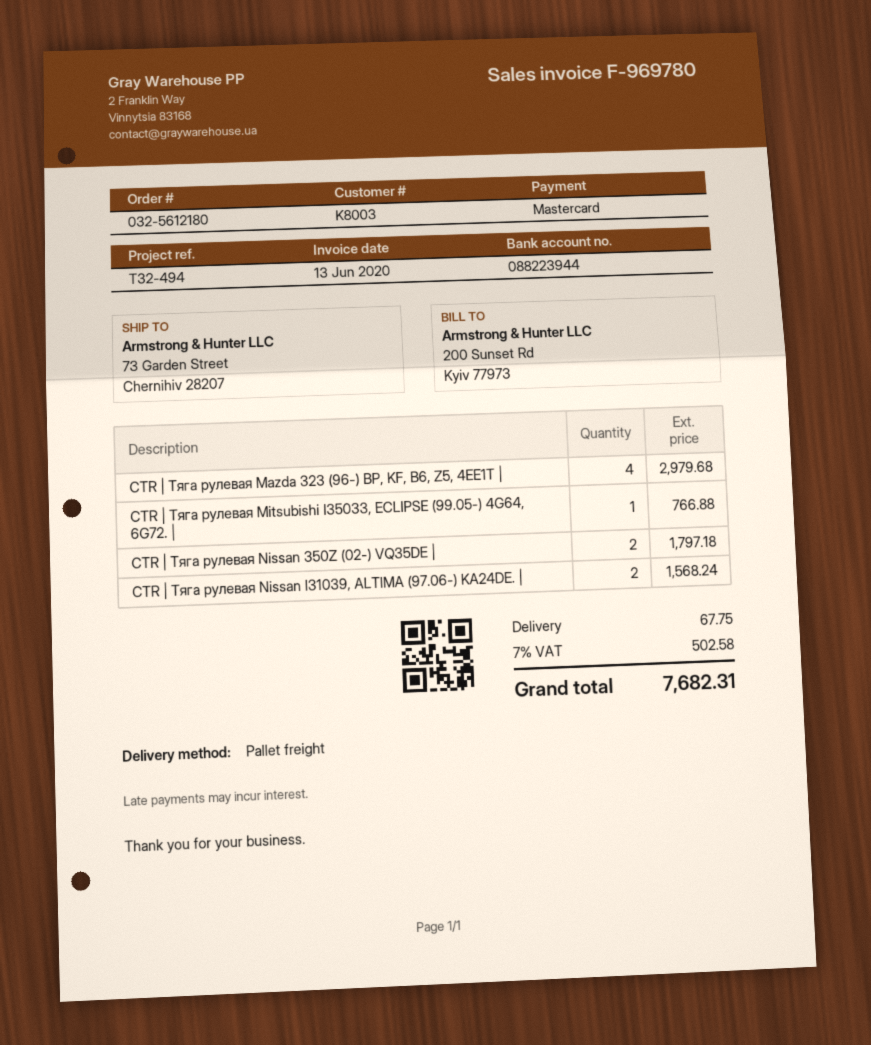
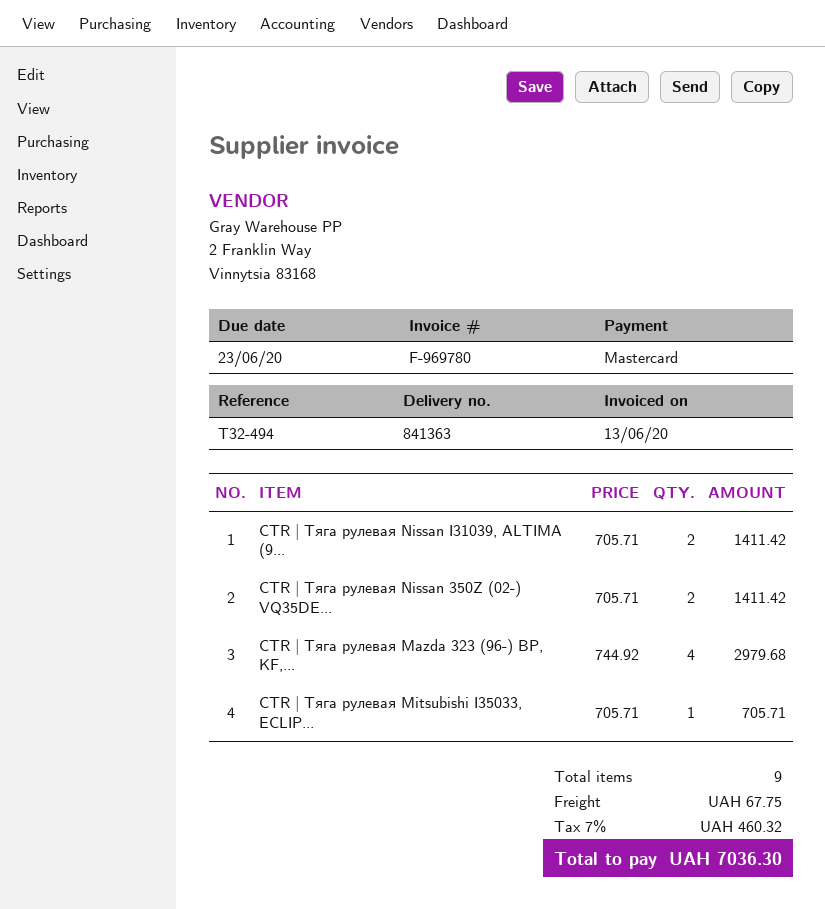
CTR | Тяга рулевая Mitsubishi I35033, ECLIPSE (99.05-) 4G64, 6G72. |: 1 for 766.88 -> 1 for 705.71
CTR | Тяга рулевая Nissan 350Z (02-) VQ35DE |: 2 for 1797.18 -> 2 for 1411.42
CTR | Тяга рулевая Nissan I31039, ALTIMA (97.06-) KA24DE. |: 2 for 1568.24 -> 2 for 1411.42
tax: 7% = 502.58 -> 7% = 460.32
total: 7682.31 -> 7036.30

